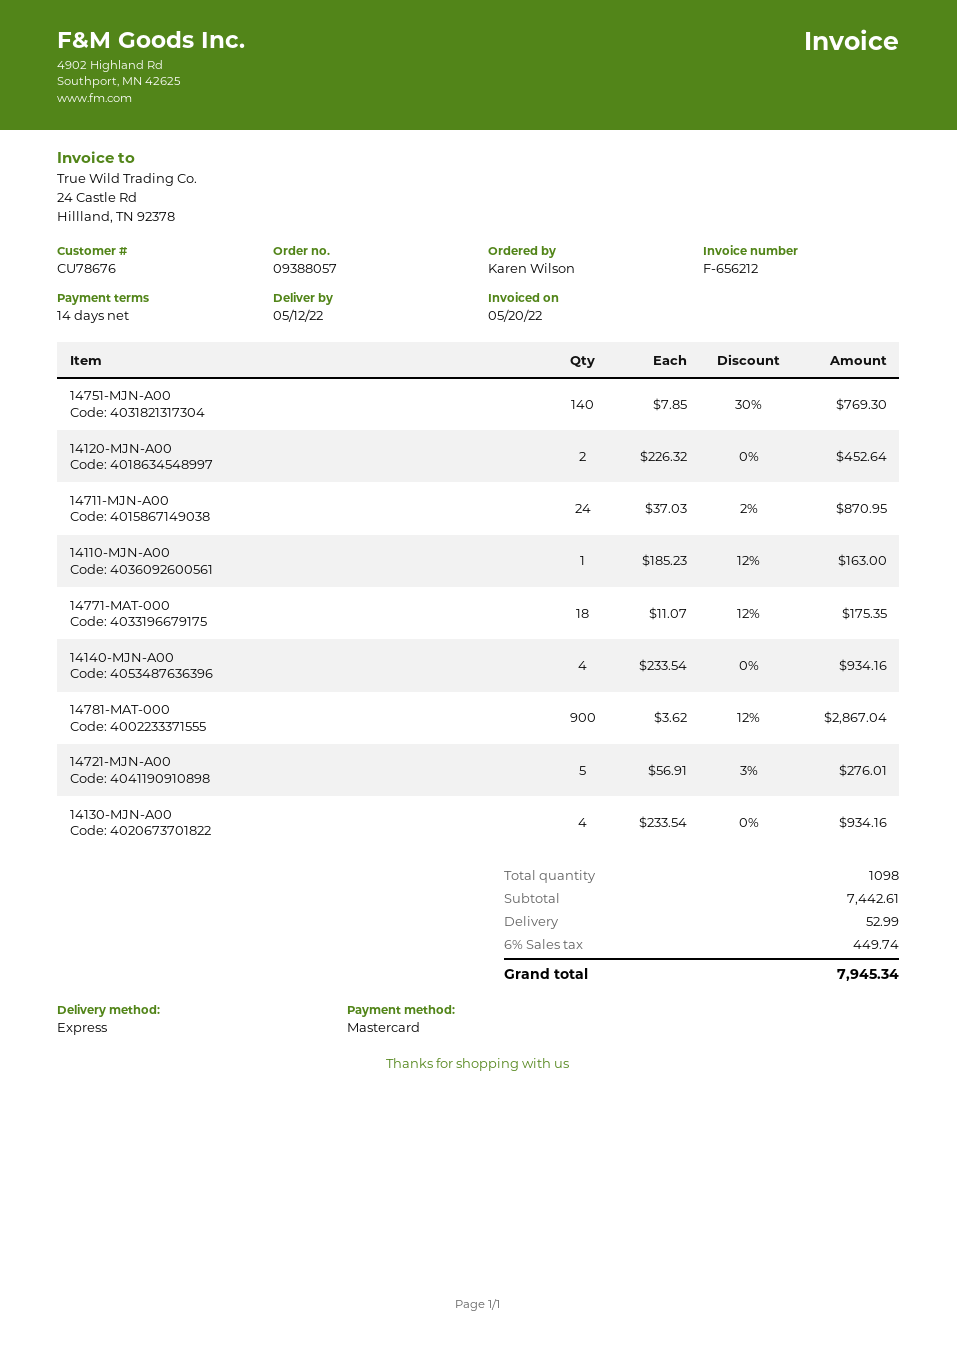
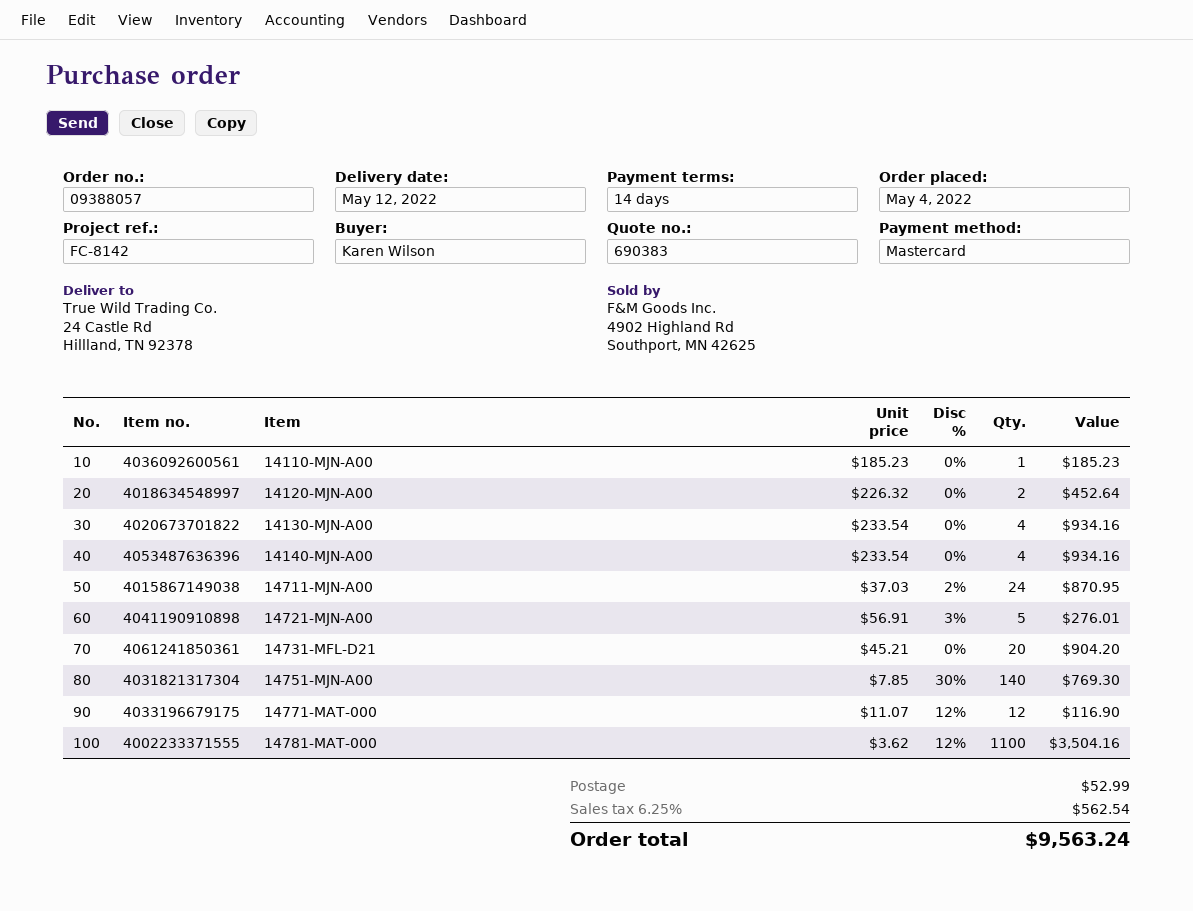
14110-MJN-A00: 1 x 185.23 - 12% = 163.00 -> 1 x 185.23 = 185.23
14771-MAT-000: 18 x 11.07 - 12% = 175.35 -> 12 x 11.07 - 12% = 116.90
14781-MAT-000: 900 x 3.62 - 12% = 2867.04 -> 1100 x 3.62 - 12% = 3504.16
14731-MFL-D21: none -> 20 x 45.21 = 904.20
tax: 6% = 449.74 -> 6.25% = 562.54
total: 7945.34 -> 9563.24

